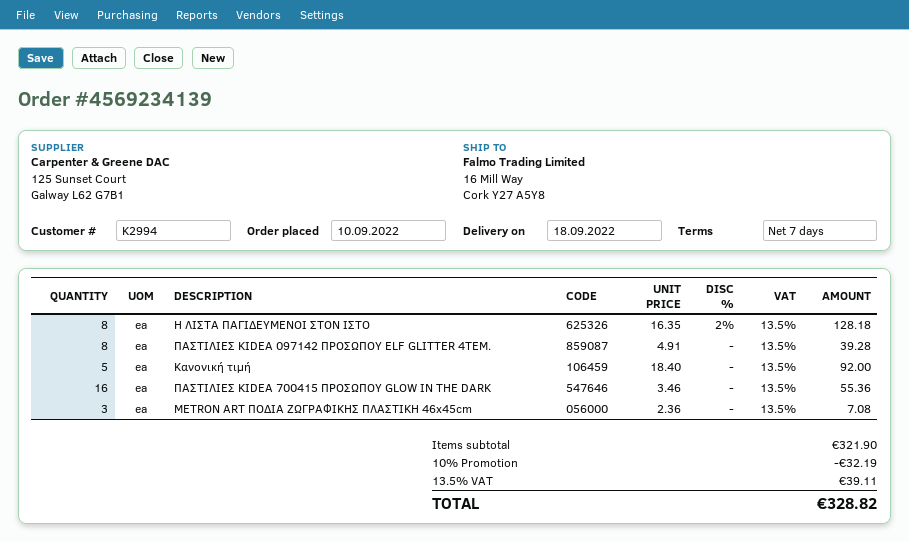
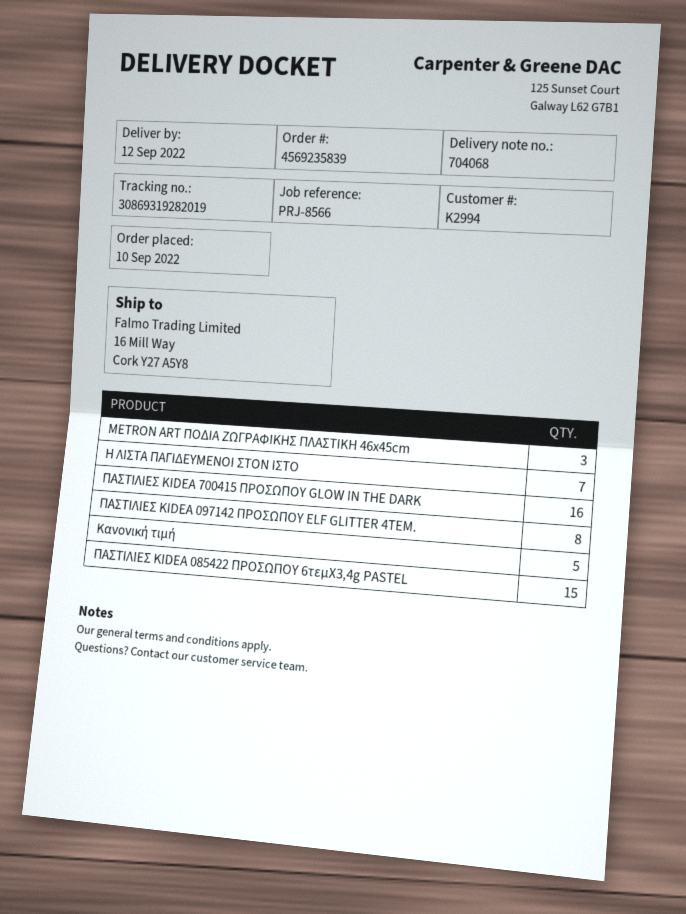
order number: 4569234139 -> 4569235839
delivery date: 2022-09-18 -> 2022-09-12
Η ΛΙΣΤΑ ΠΑΓΙΔΕΥΜΕΝΟΙ ΣΤΟΝ ΙΣΤΟ: 8 -> 7
ΠΑΣΤΙΛΙΕΣ KIDEA 085422 ΠΡΟΣΩΠΟΥ 6τεμΧ3,4g PASTEL: none -> 15

